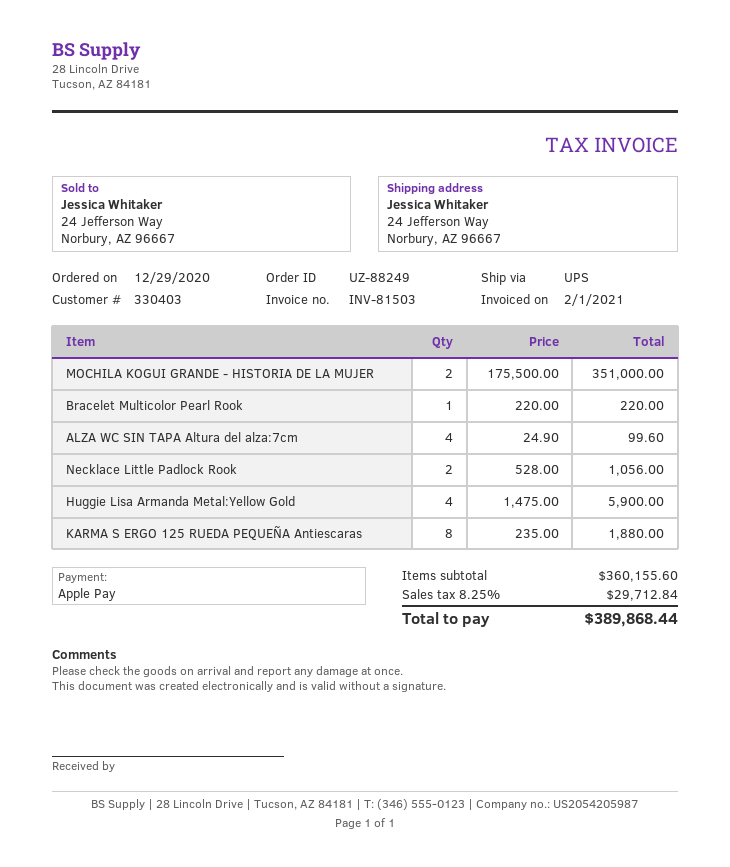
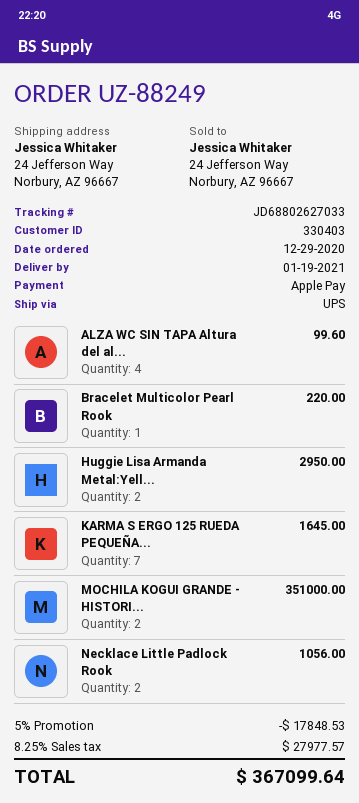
Huggie Lisa Armanda Metal:Yellow Gold: 4 for 5900.00 -> 2 for 2950.00
KARMA S ERGO 125 RUEDA PEQUEÑA Antiescaras: 8 for 1880.00 -> 7 for 1645.00
discount: none -> 5% = 17848.53
tax: 8.25% = 29712.84 -> 8.25% = 27977.57
total: 389868.44 -> 367099.64

